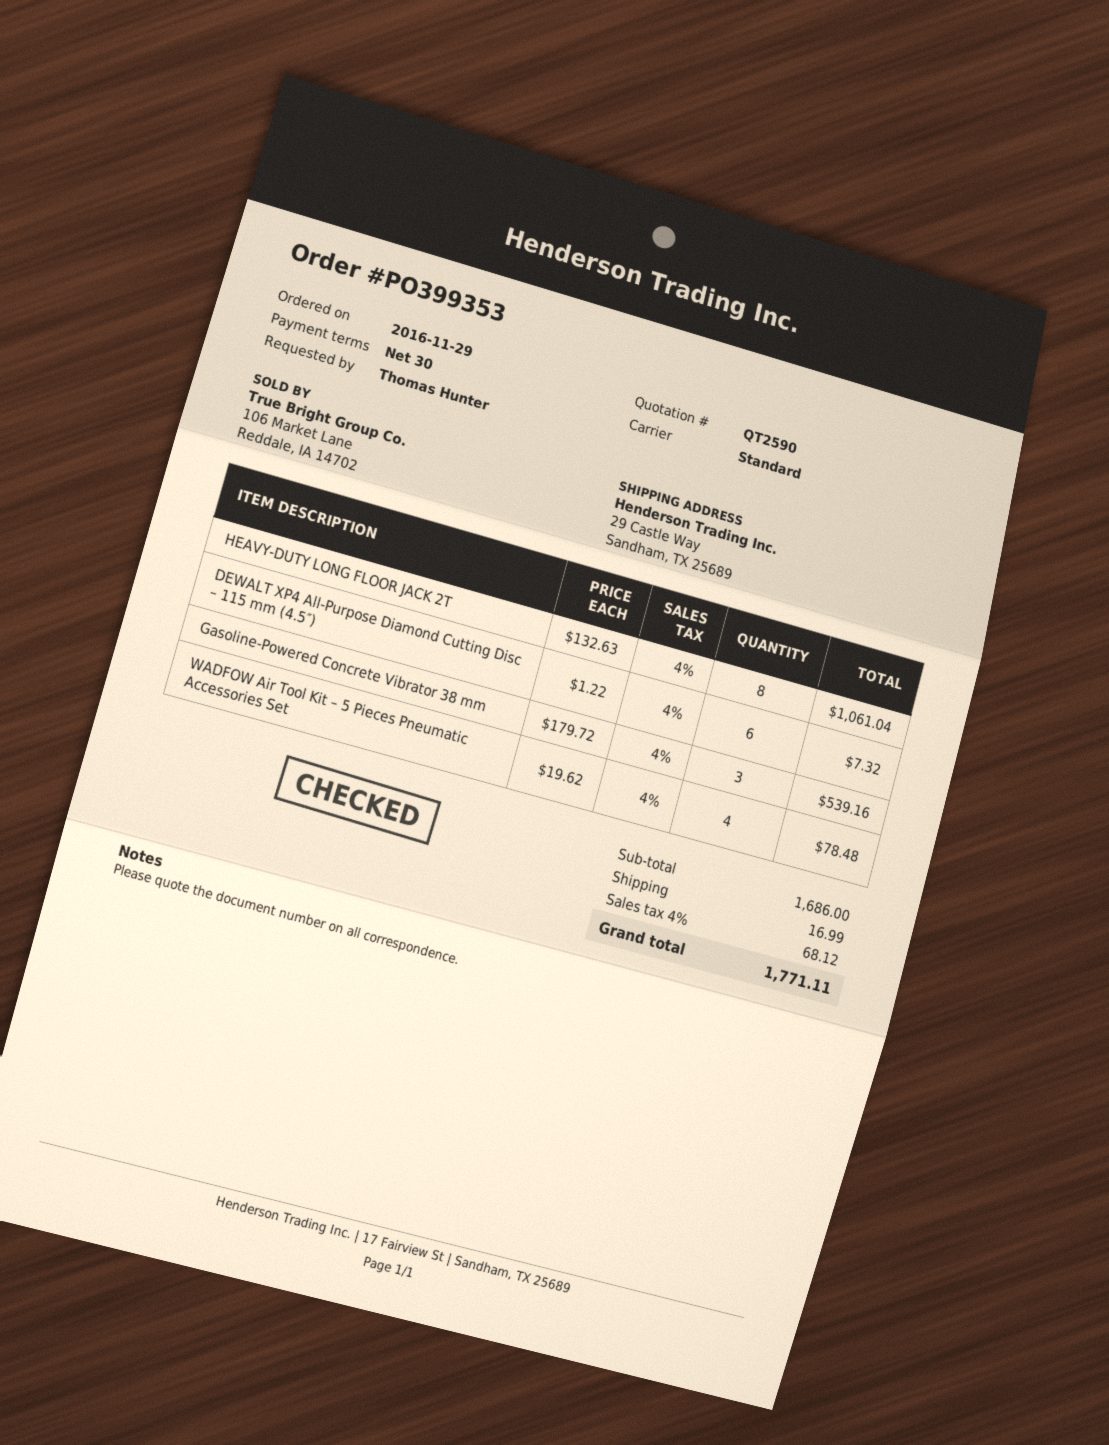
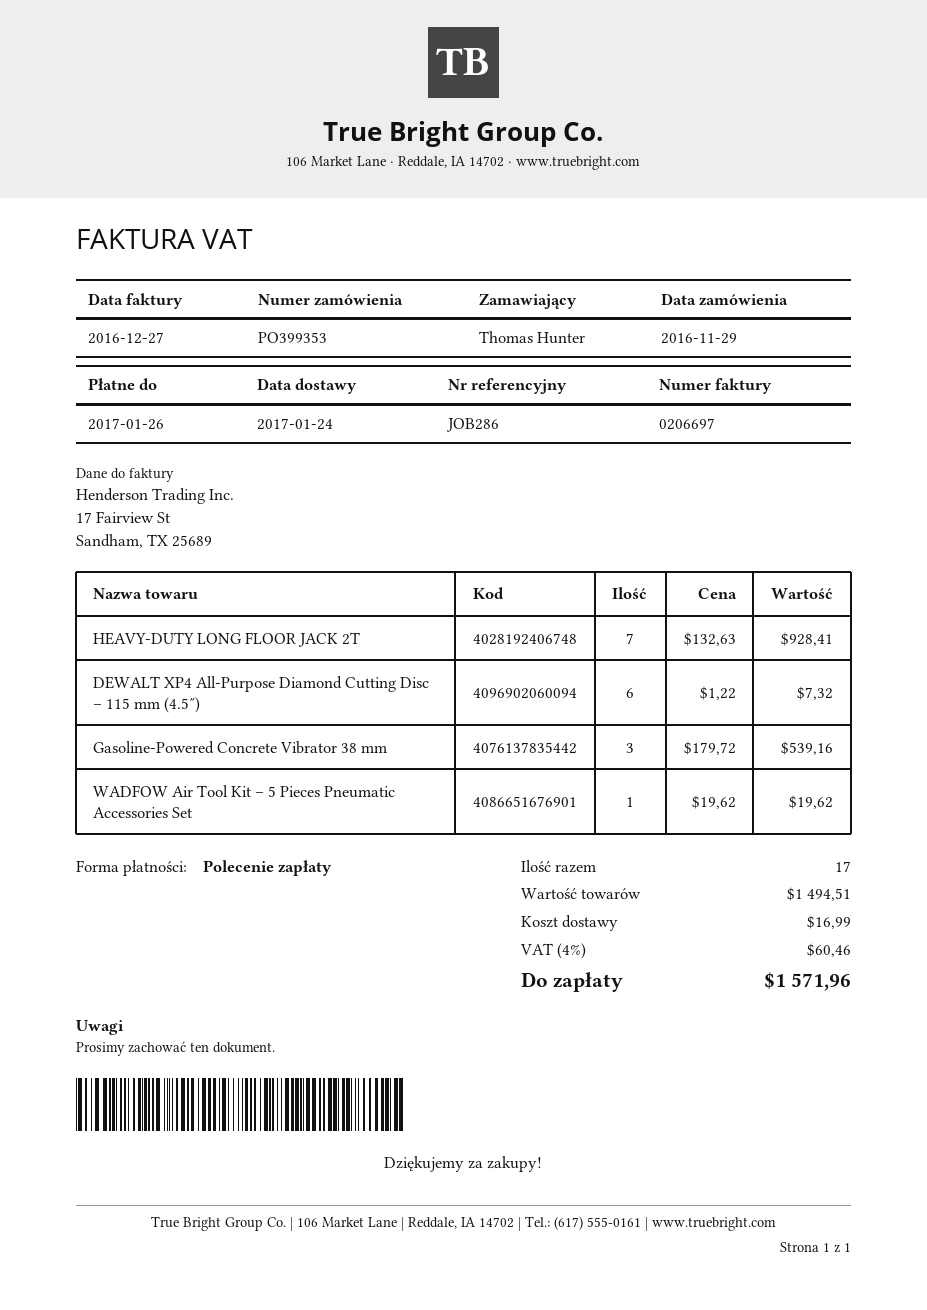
HEAVY-DUTY LONG FLOOR JACK 2T: 8 x 132.63 = 1061.04 -> 7 x 132.63 = 928.41
WADFOW Air Tool Kit – 5 Pieces Pneumatic Accessories Set: 4 x 19.62 = 78.48 -> 1 x 19.62 = 19.62
subtotal: 1686.00 -> 1494.51
tax: 4% = 68.12 -> 4% = 60.46
total: 1771.11 -> 1571.96

